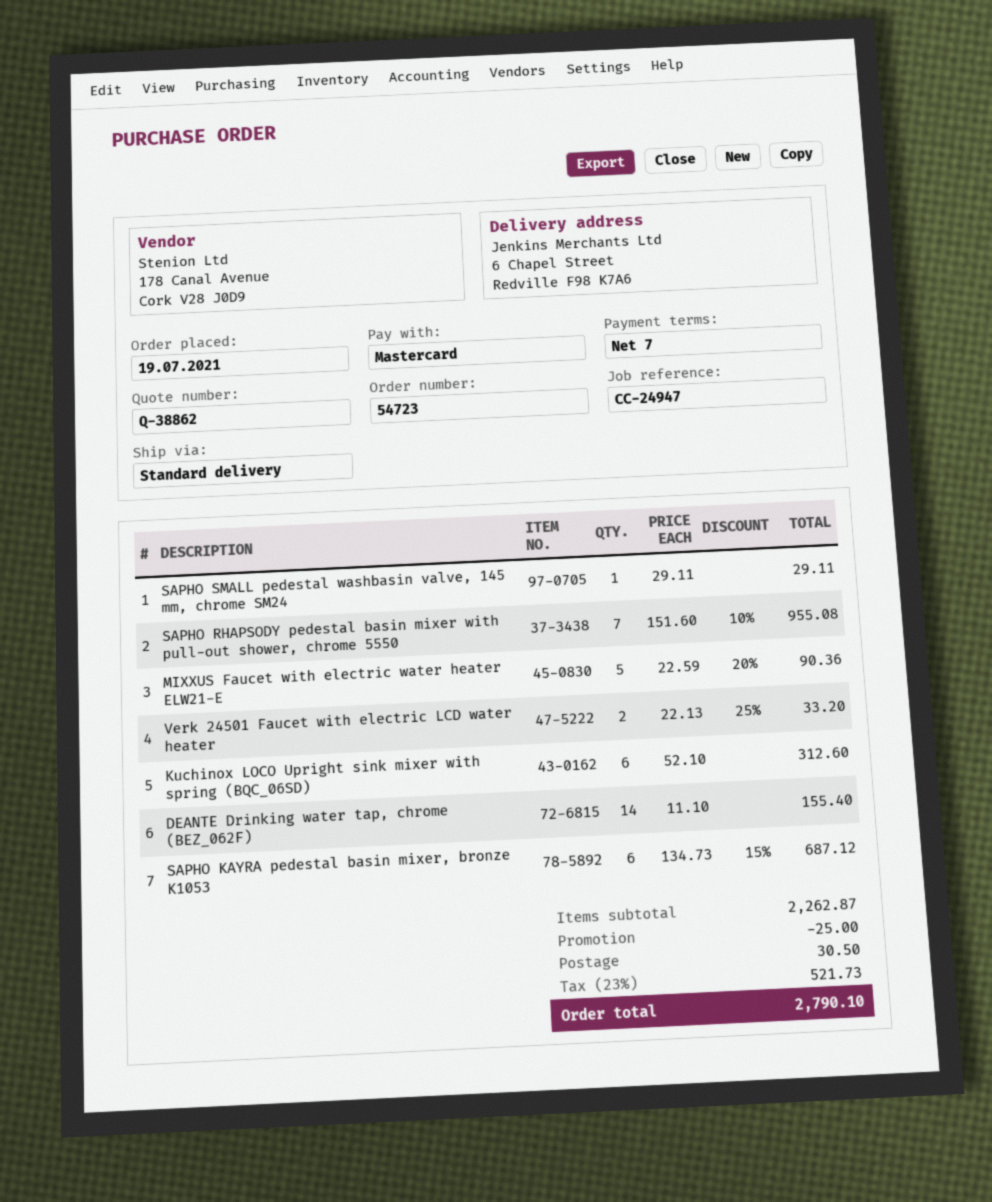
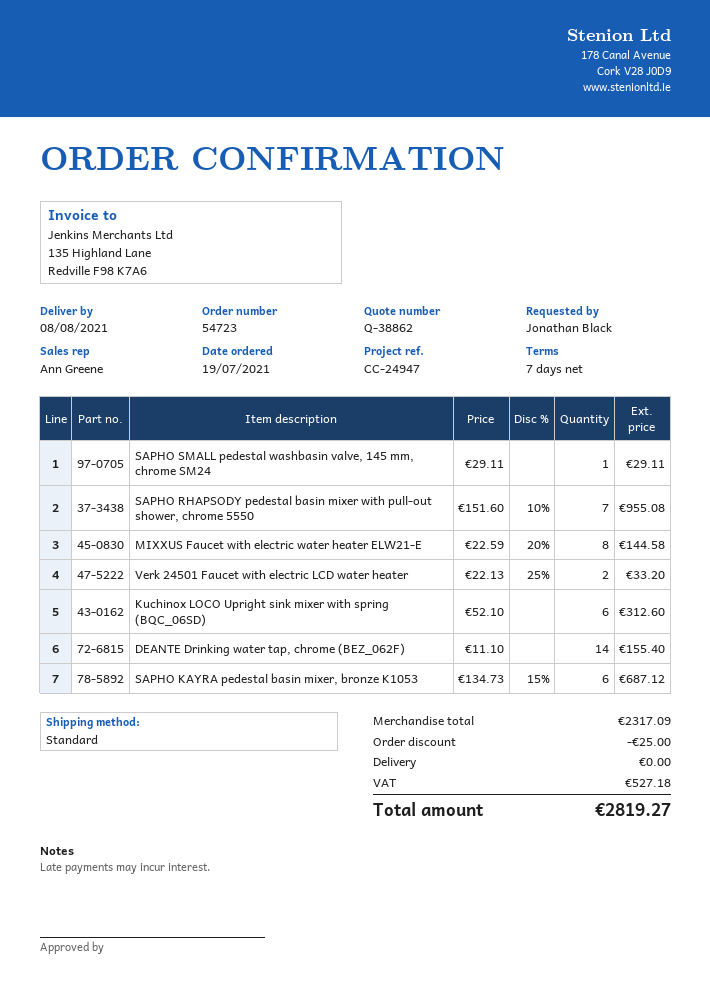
MIXXUS Faucet with electric water heater ELW21-E: 5 x 22.59 - 20% = 90.36 -> 8 x 22.59 - 20% = 144.58
subtotal: 2262.87 -> 2317.09
shipping: 30.50 -> 0.00
tax: 521.73 -> 527.18
total: 2790.10 -> 2819.27

